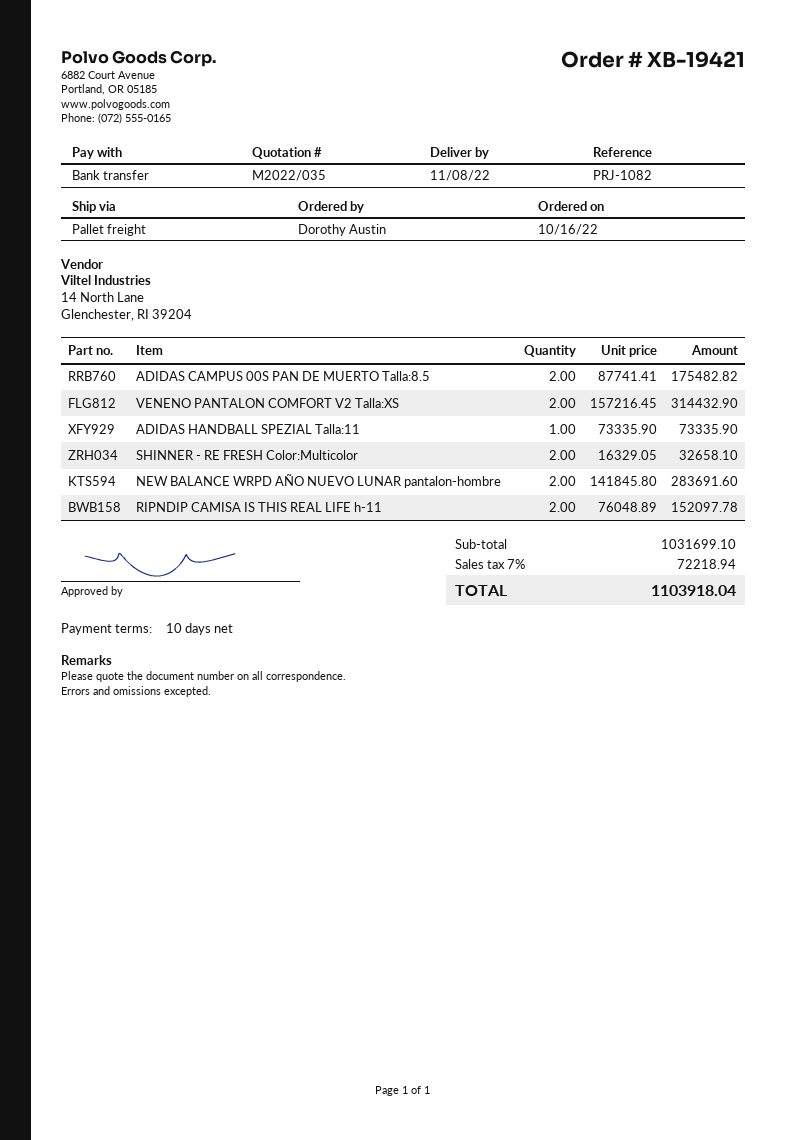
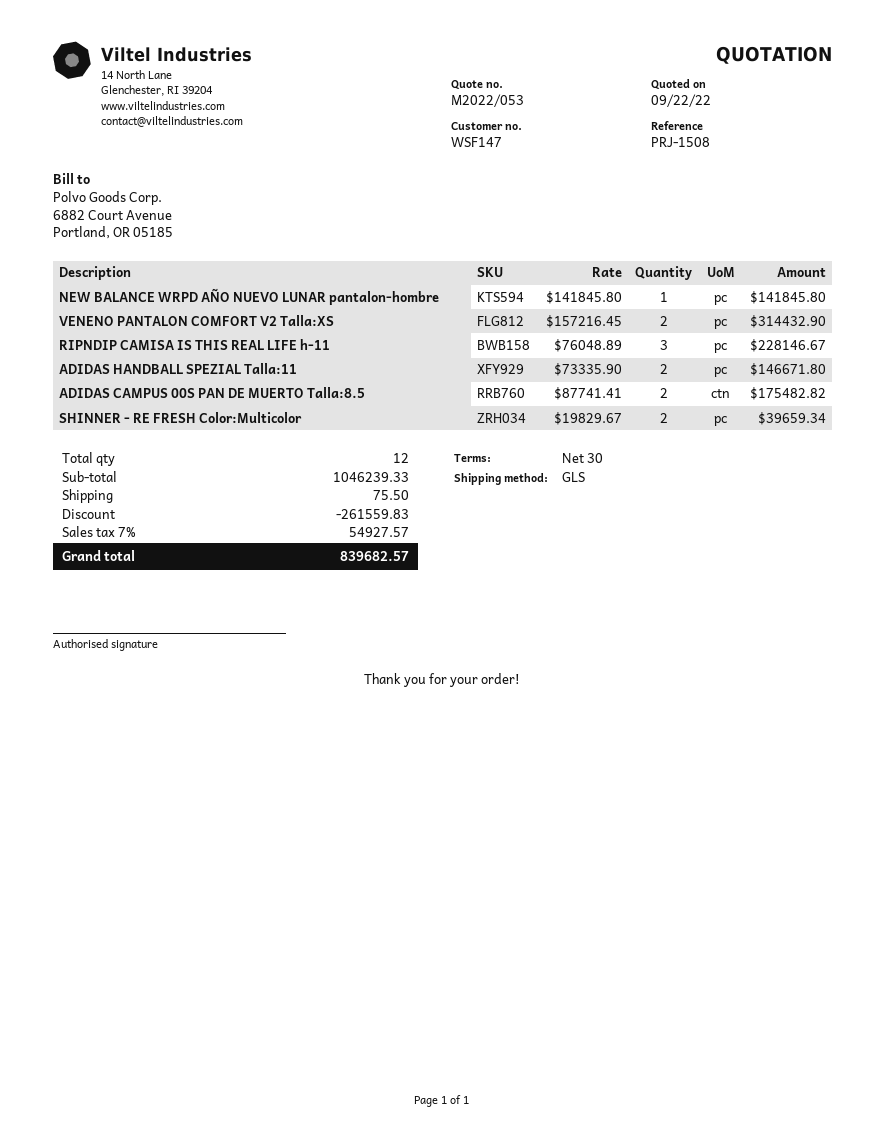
quote number: M2022/035 -> M2022/053
payment terms: 10 days -> 30 days
reference: PRJ-1082 -> PRJ-1508
shipping method: pallet freight -> GLS
ADIDAS HANDBALL SPEZIAL Talla:11: 1 x 73335.90 = 73335.90 -> 2 x 73335.90 = 146671.80
SHINNER - RE FRESH Color:Multicolor: 2 x 16329.05 = 32658.10 -> 2 x 19829.67 = 39659.34
NEW BALANCE WRPD AÑO NUEVO LUNAR pantalon-hombre: 2 x 141845.80 = 283691.60 -> 1 x 141845.80 = 141845.80
RIPNDIP CAMISA IS THIS REAL LIFE h-11: 2 x 76048.89 = 152097.78 -> 3 x 76048.89 = 228146.67
subtotal: 1031699.10 -> 1046239.33
discount: none -> 261559.83
shipping: none -> 75.50
tax: 7% = 72218.94 -> 7% = 54927.57
total: 1103918.04 -> 839682.57

